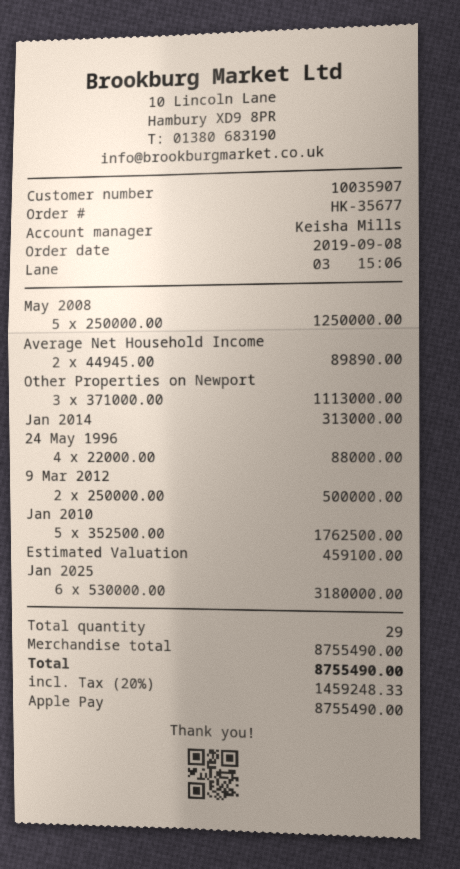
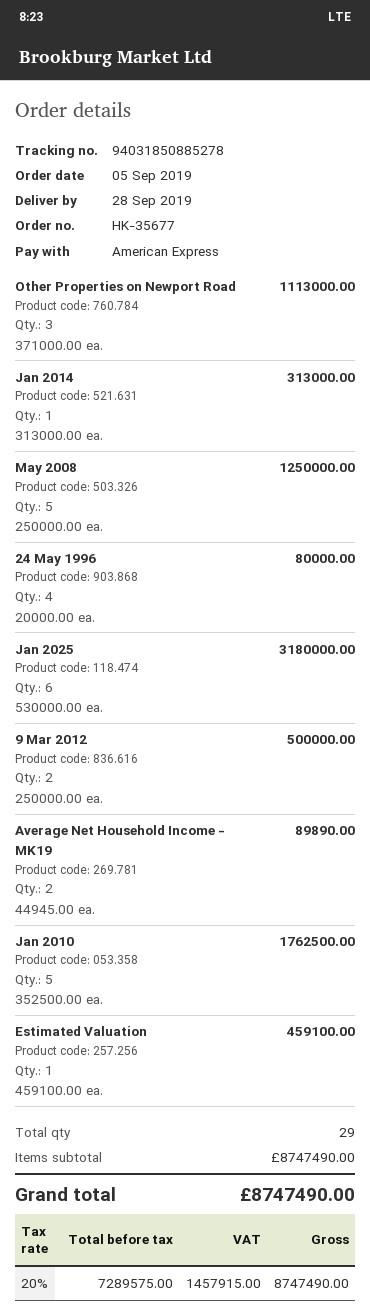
order date: 2019-09-08 -> 2019-09-05
payment method: Apple Pay -> American Express
24 May 1996: 4 x 22000.00 = 88000.00 -> 4 x 20000.00 = 80000.00
subtotal: 8755490.00 -> 8747490.00
tax: 20% = 1459248.33 -> 20% = 1457915.00
total: 8755490.00 -> 8747490.00

